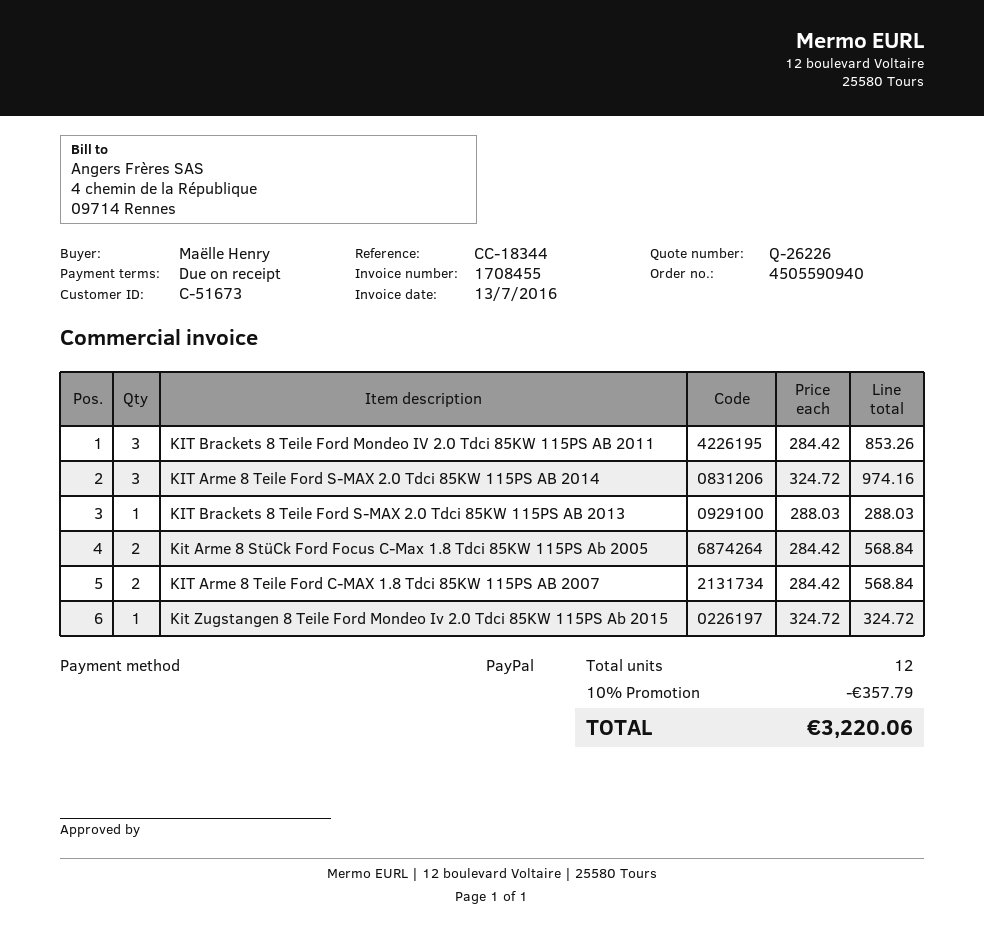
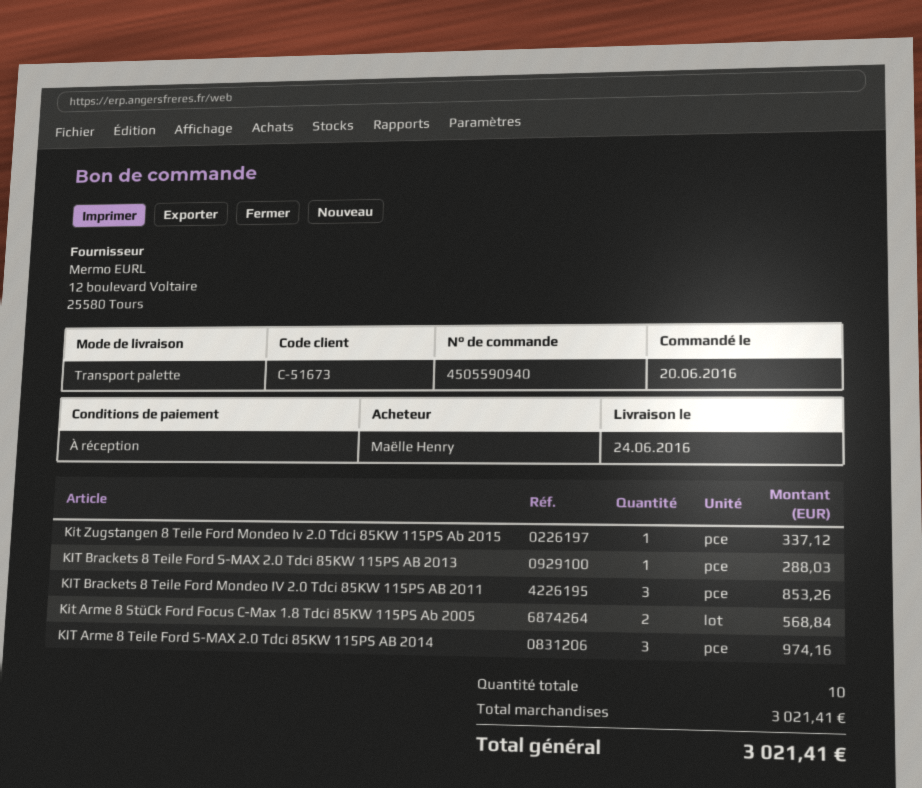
KIT Arme 8 Teile Ford C-MAX 1.8 Tdci 85KW 115PS AB 2007: 2 for 568.84 -> none
Kit Zugstangen 8 Teile Ford Mondeo Iv 2.0 Tdci 85KW 115PS Ab 2015: 1 for 324.72 -> 1 for 337.12
total quantity: 12 -> 10
discount: 10% = 357.79 -> none
total: 3220.06 -> 3021.41

